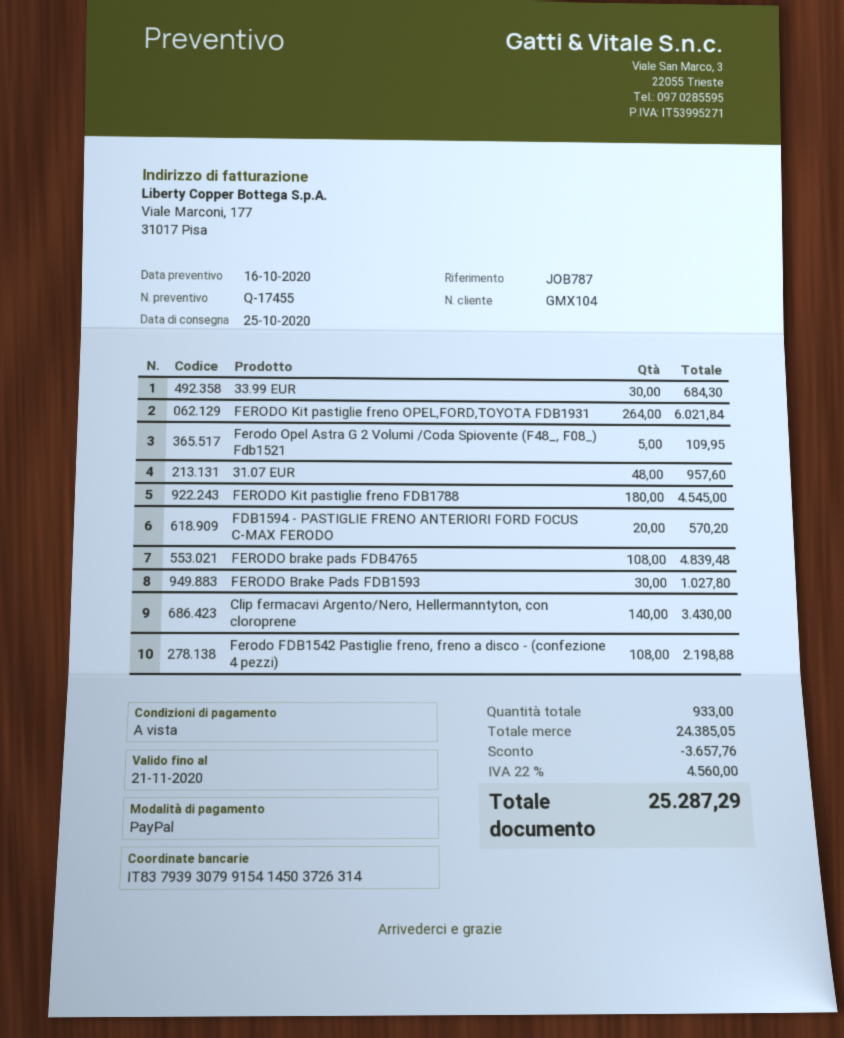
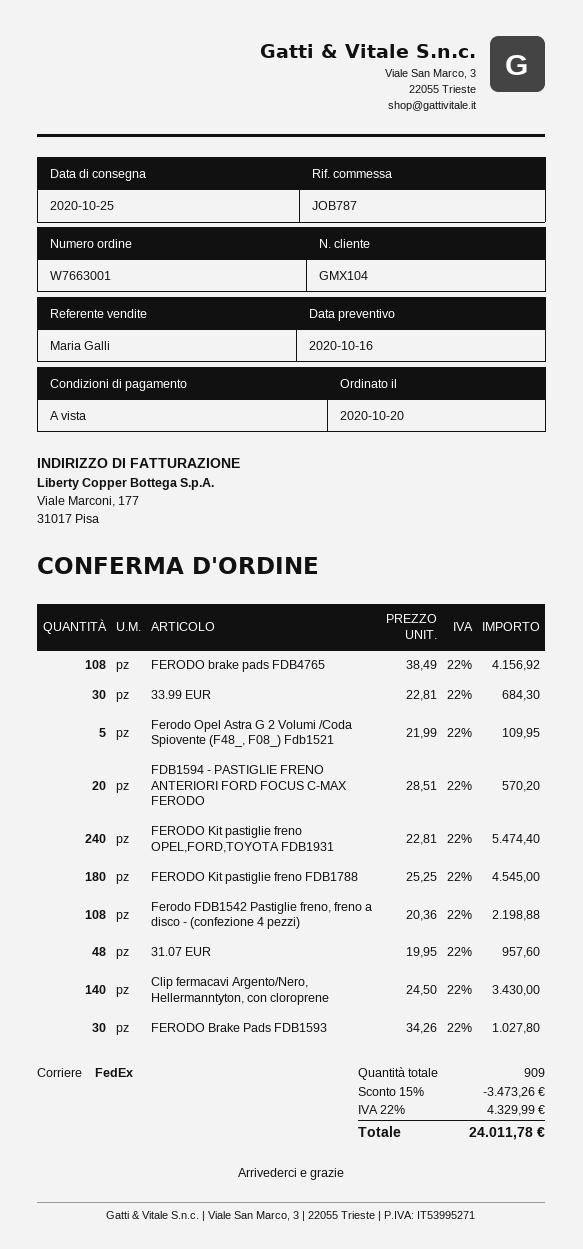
FERODO Kit pastiglie freno OPEL,FORD,TOYOTA FDB1931: 264 for 6021.84 -> 240 for 5474.40
FERODO brake pads FDB4765: 108 for 4839.48 -> 108 for 4156.92
total quantity: 933 -> 909
discount: 3657.76 -> 3473.26
tax: 22% = 4560.00 -> 22% = 4329.99
total: 25287.29 -> 24011.78

